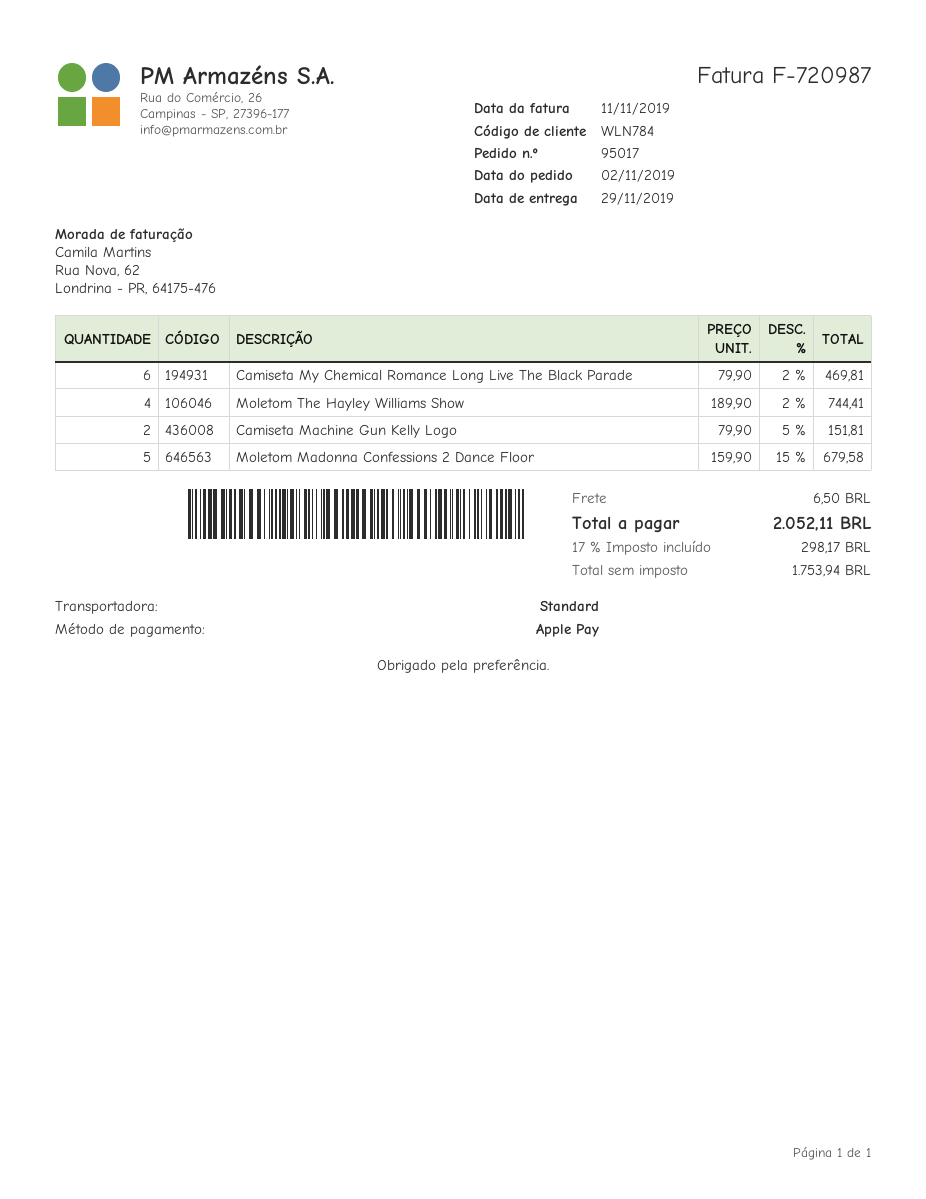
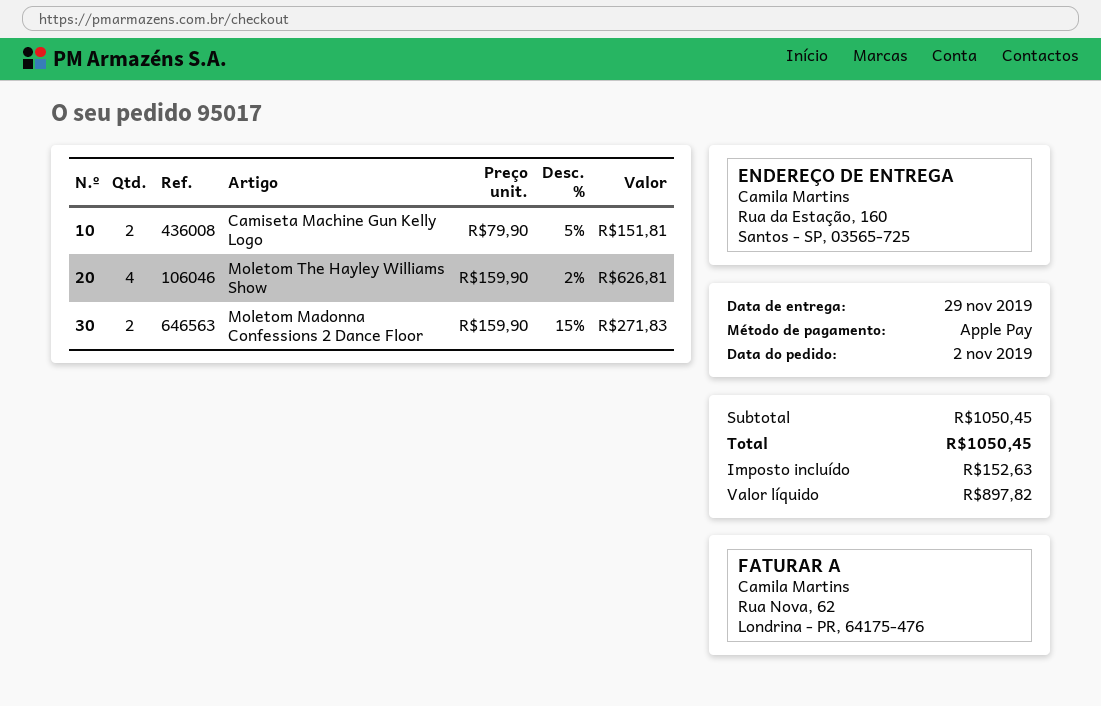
Camiseta My Chemical Romance Long Live The Black Parade: 6 x 79.90 - 2% = 469.81 -> none
Moletom The Hayley Williams Show: 4 x 189.90 - 2% = 744.41 -> 4 x 159.90 - 2% = 626.81
Moletom Madonna Confessions 2 Dance Floor: 5 x 159.90 - 15% = 679.58 -> 2 x 159.90 - 15% = 271.83
shipping: 6.50 -> none
net: 1753.94 -> 897.82
tax: 298.17 -> 152.63
total: 2052.11 -> 1050.45

